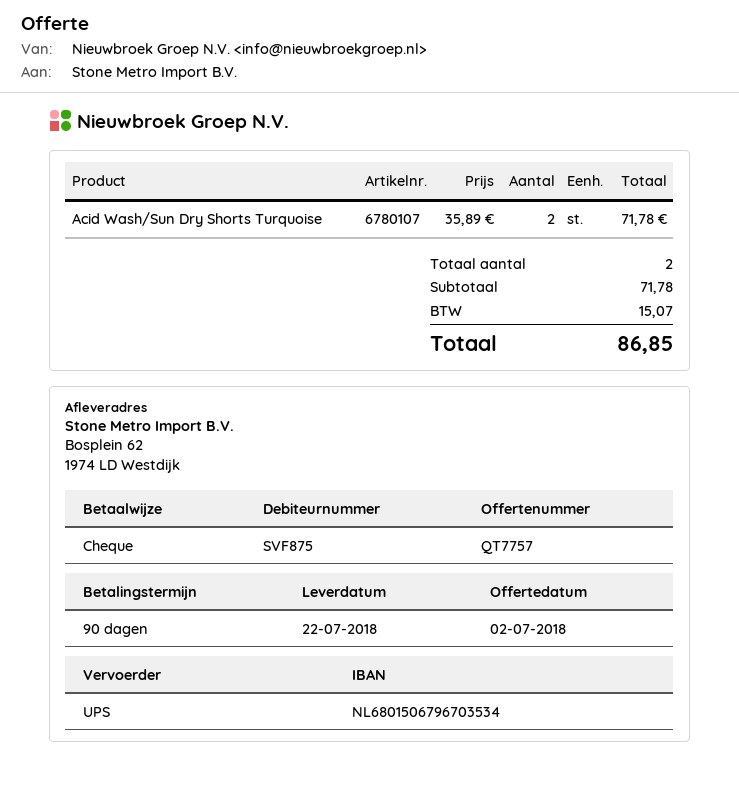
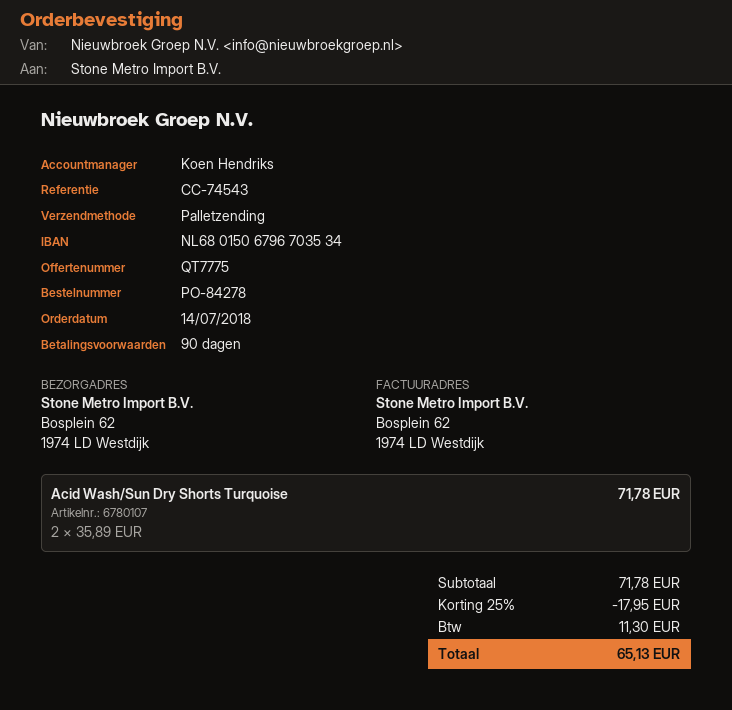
quote number: QT7757 -> QT7775
shipping method: UPS -> pallet freight
discount: none -> 25% = 17.95
tax: 15.07 -> 11.30
total: 86.85 -> 65.13

